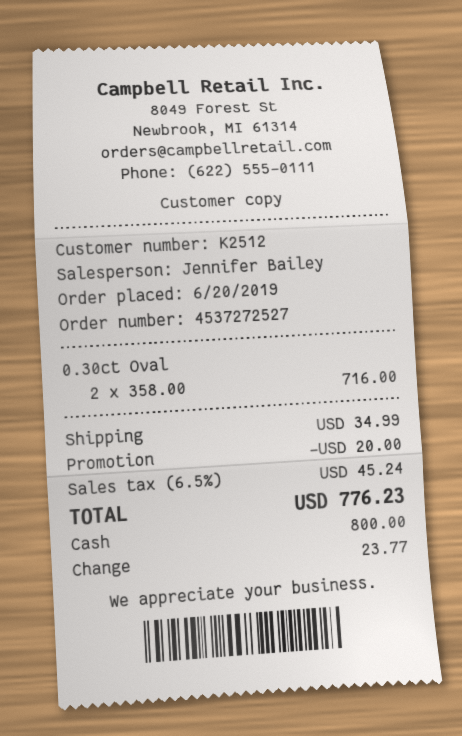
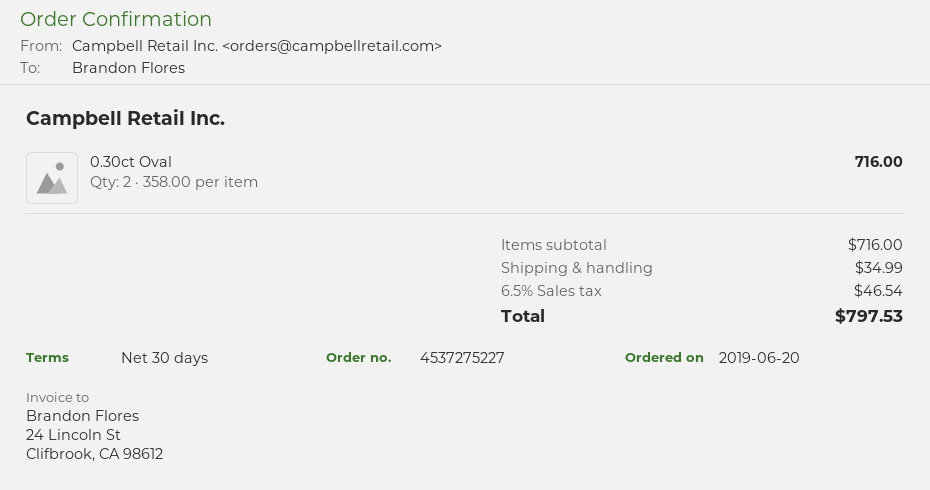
order number: 4537272527 -> 4537275227
discount: 20.00 -> none
tax: 6.5% = 45.24 -> 6.5% = 46.54
total: 776.23 -> 797.53

